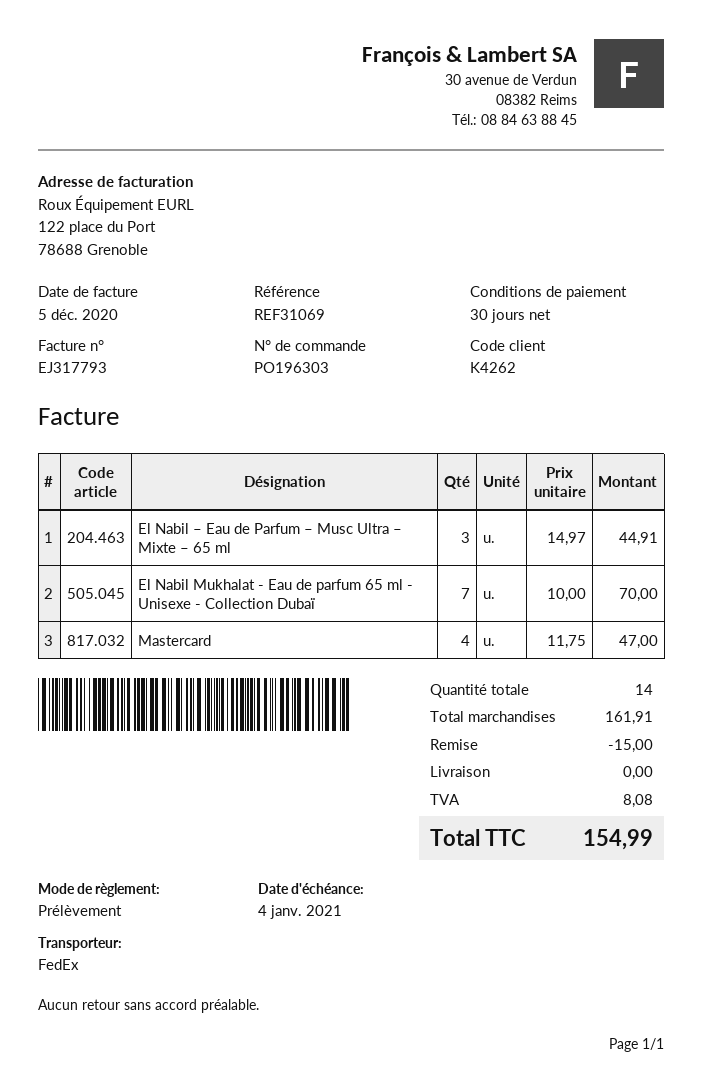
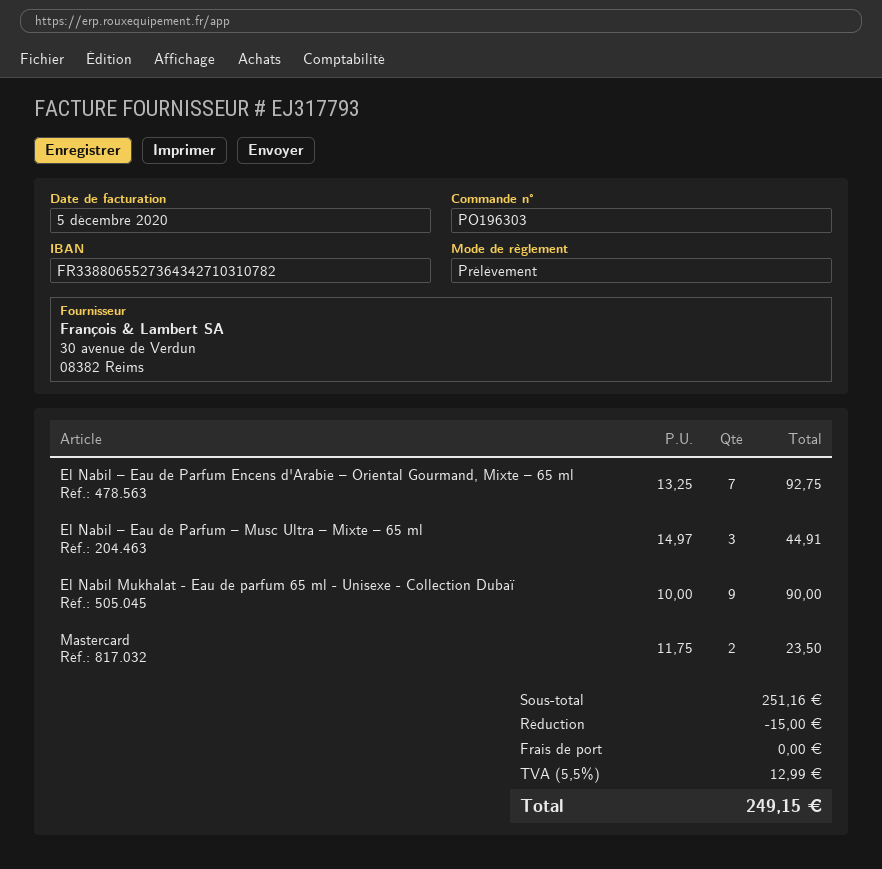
El Nabil Mukhalat - Eau de parfum 65 ml - Unisexe - Collection Dubaï: 7 x 10.00 = 70.00 -> 9 x 10.00 = 90.00
Mastercard: 4 x 11.75 = 47.00 -> 2 x 11.75 = 23.50
El Nabil – Eau de Parfum Encens d'Arabie – Oriental Gourmand, Mixte – 65 ml: none -> 7 x 13.25 = 92.75
subtotal: 161.91 -> 251.16
tax: 8.08 -> 12.99
total: 154.99 -> 249.15

